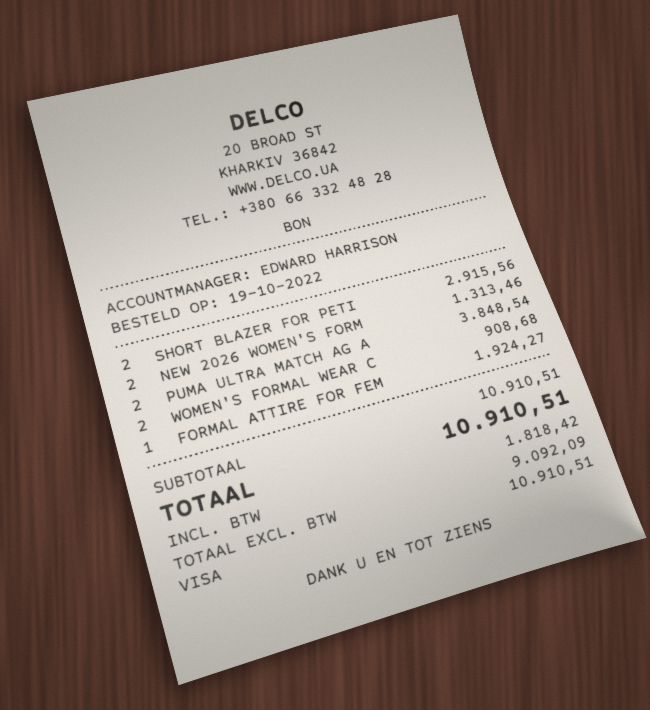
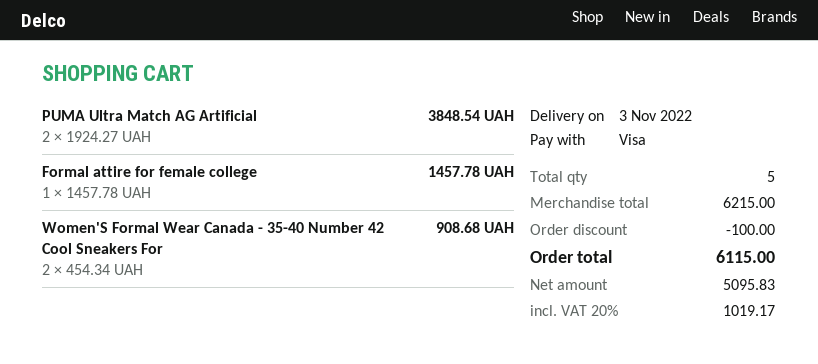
SHORT BLAZER FOR PETI: 2 for 2915.56 -> none
NEW 2026 WOMEN'S FORM: 2 for 1313.46 -> none
FORMAL ATTIRE FOR FEM: 1 for 1924.27 -> 1 for 1457.78
subtotal: 10910.51 -> 6215.00
discount: none -> 100.00
net: 9092.09 -> 5095.83
tax: 1818.42 -> 1019.17
total: 10910.51 -> 6115.00

